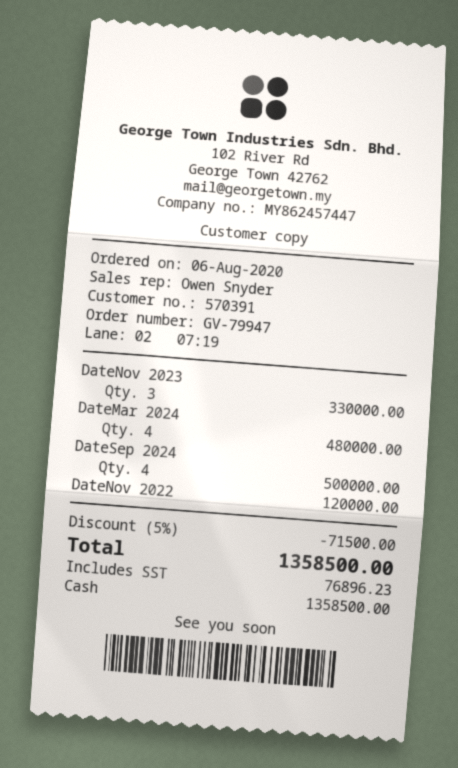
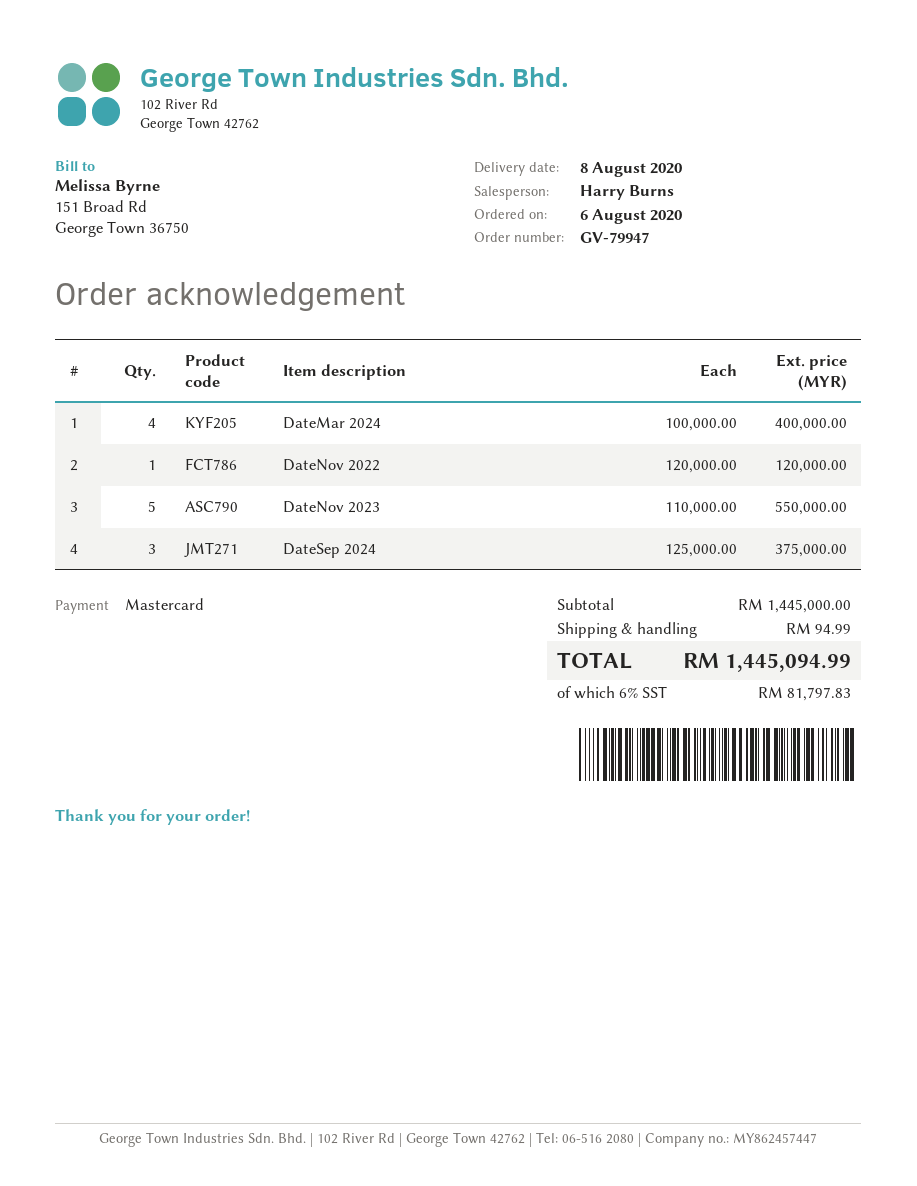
sales rep: Owen Snyder -> Harry Burns
payment method: cash -> Mastercard
DateNov 2023: 3 for 330000.00 -> 5 for 550000.00
DateMar 2024: 4 for 480000.00 -> 4 for 400000.00
DateSep 2024: 4 for 500000.00 -> 3 for 375000.00
discount: 5% = 71500.00 -> none
shipping: none -> 94.99
tax: 76896.23 -> 81797.83
total: 1358500.00 -> 1445094.99

